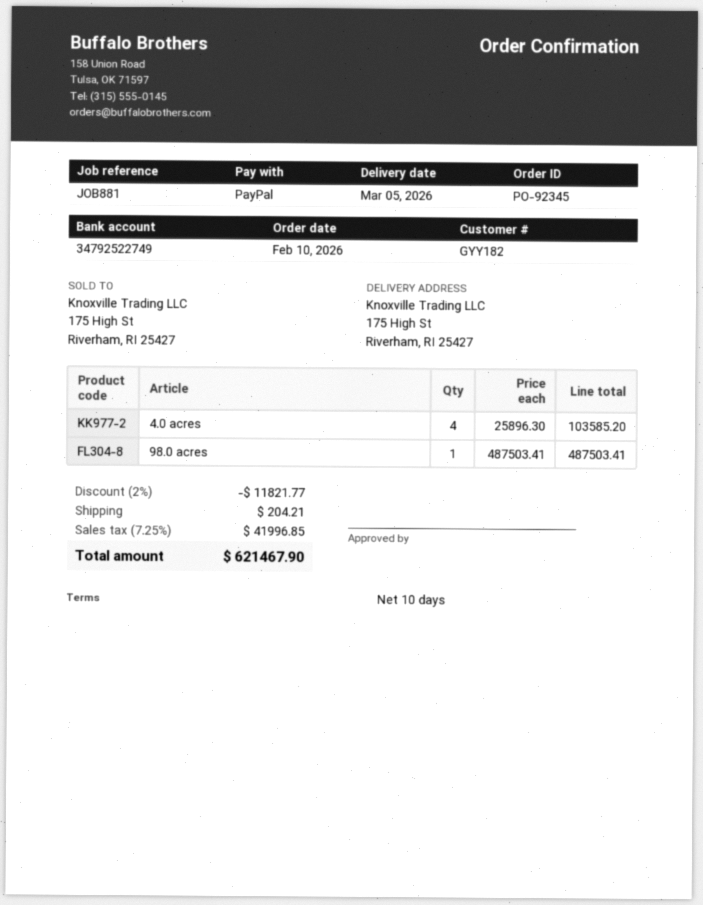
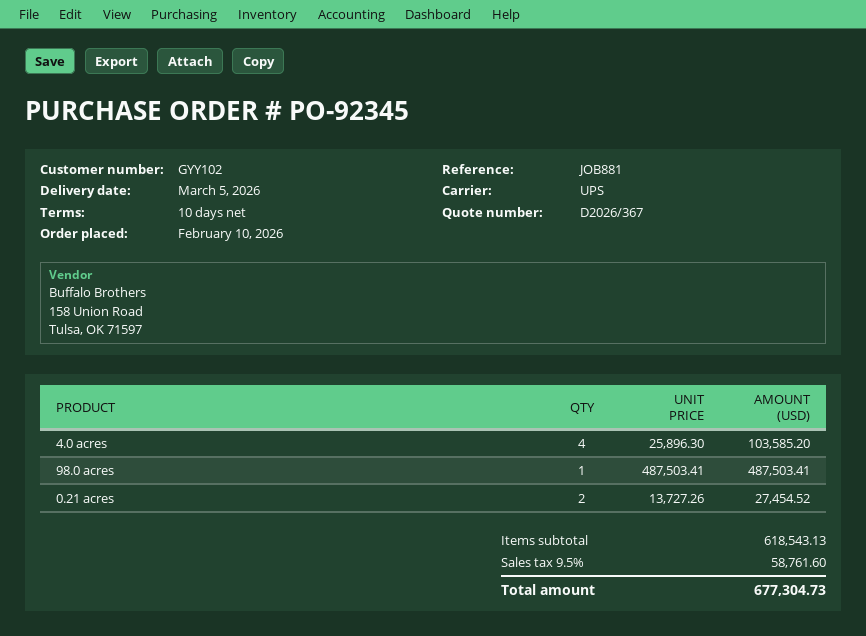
customer number: GYY182 -> GYY102
0.21 acres: none -> 2 x 13727.26 = 27454.52
discount: 2% = 11821.77 -> none
shipping: 204.21 -> none
tax: 7.25% = 41996.85 -> 9.5% = 58761.60
total: 621467.90 -> 677304.73

